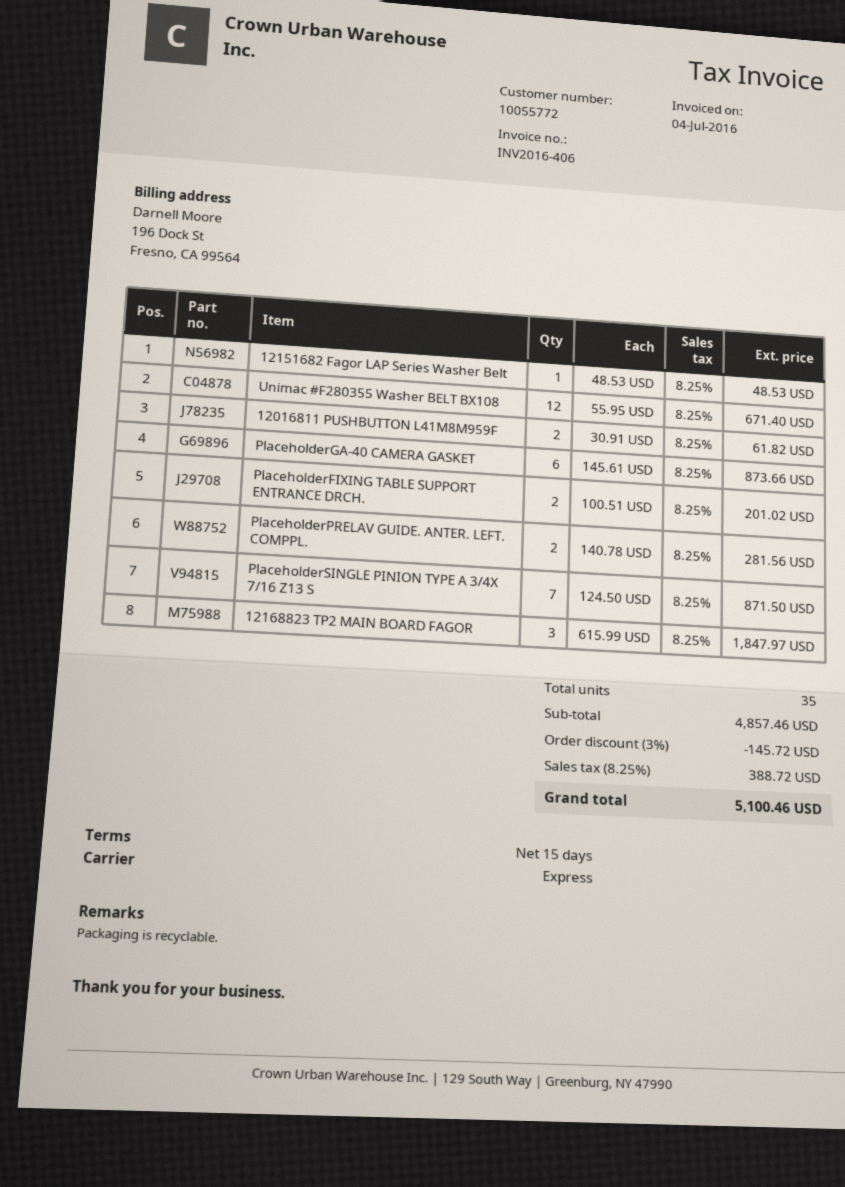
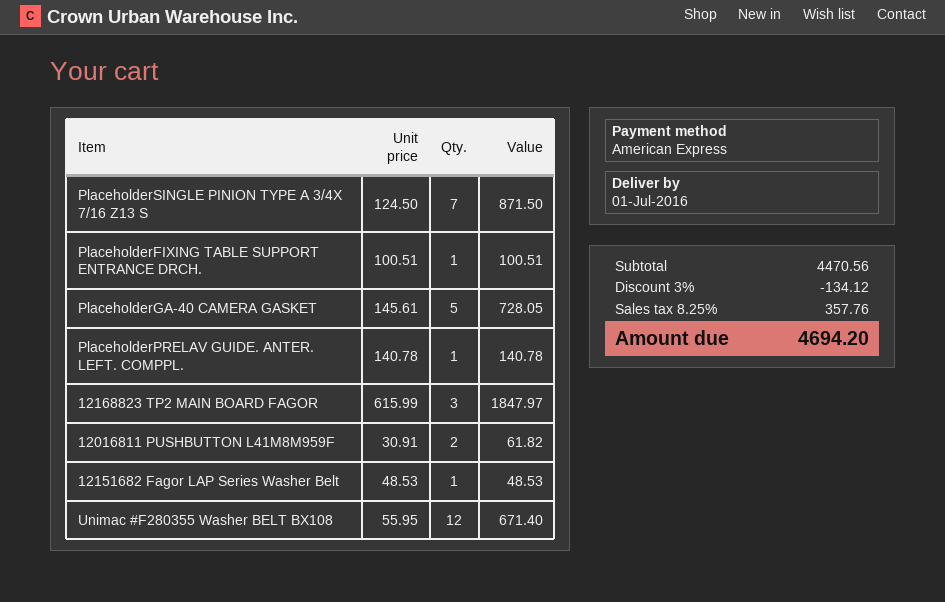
PlaceholderGA-40 CAMERA GASKET: 6 x 145.61 = 873.66 -> 5 x 145.61 = 728.05
PlaceholderFIXING TABLE SUPPORT ENTRANCE DRCH.: 2 x 100.51 = 201.02 -> 1 x 100.51 = 100.51
PlaceholderPRELAV GUIDE. ANTER. LEFT. COMPPL.: 2 x 140.78 = 281.56 -> 1 x 140.78 = 140.78
subtotal: 4857.46 -> 4470.56
discount: 3% = 145.72 -> 3% = 134.12
tax: 8.25% = 388.72 -> 8.25% = 357.76
total: 5100.46 -> 4694.20

